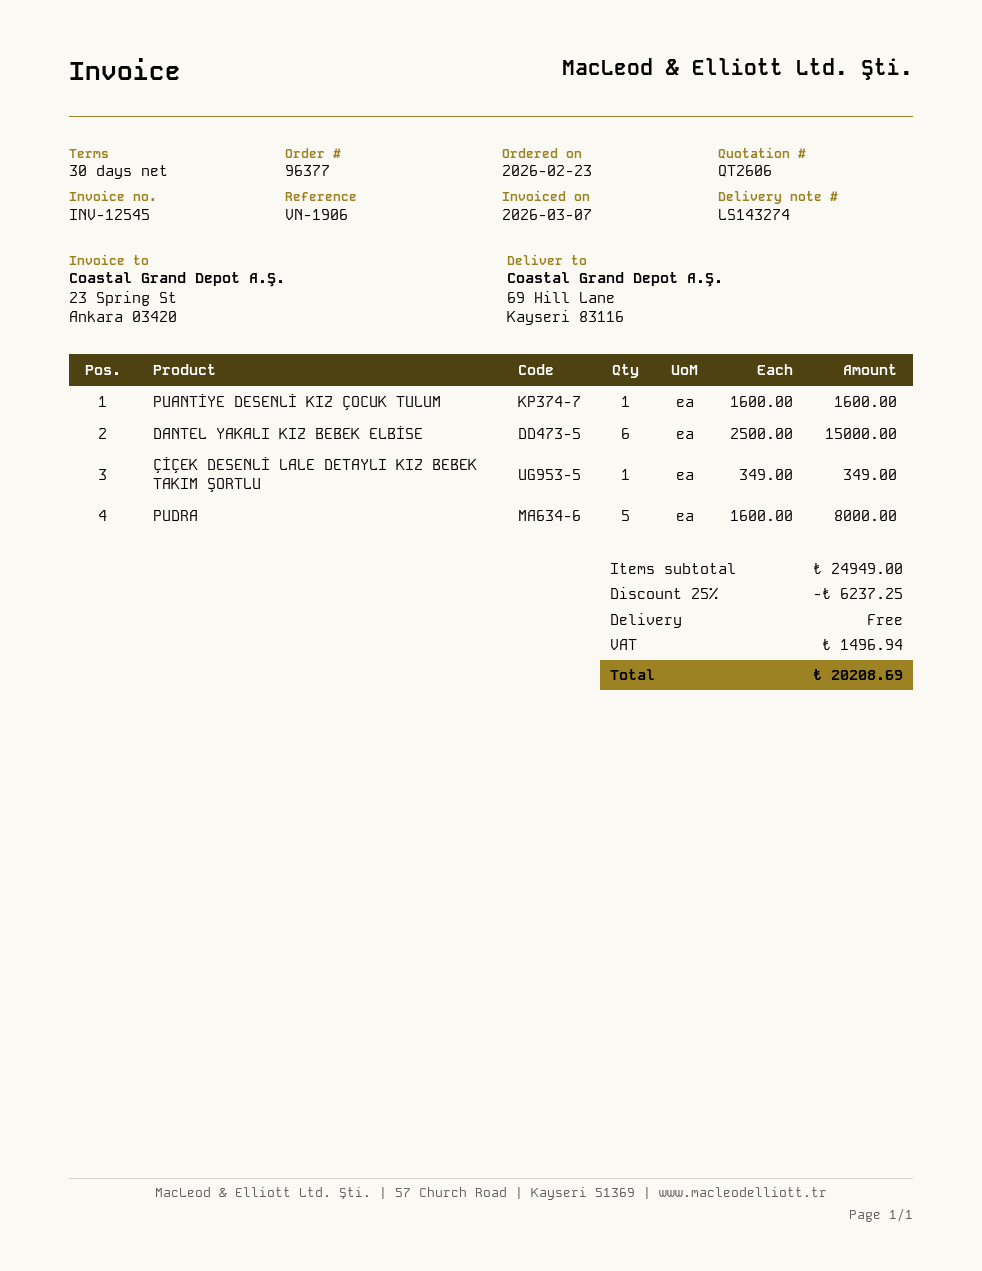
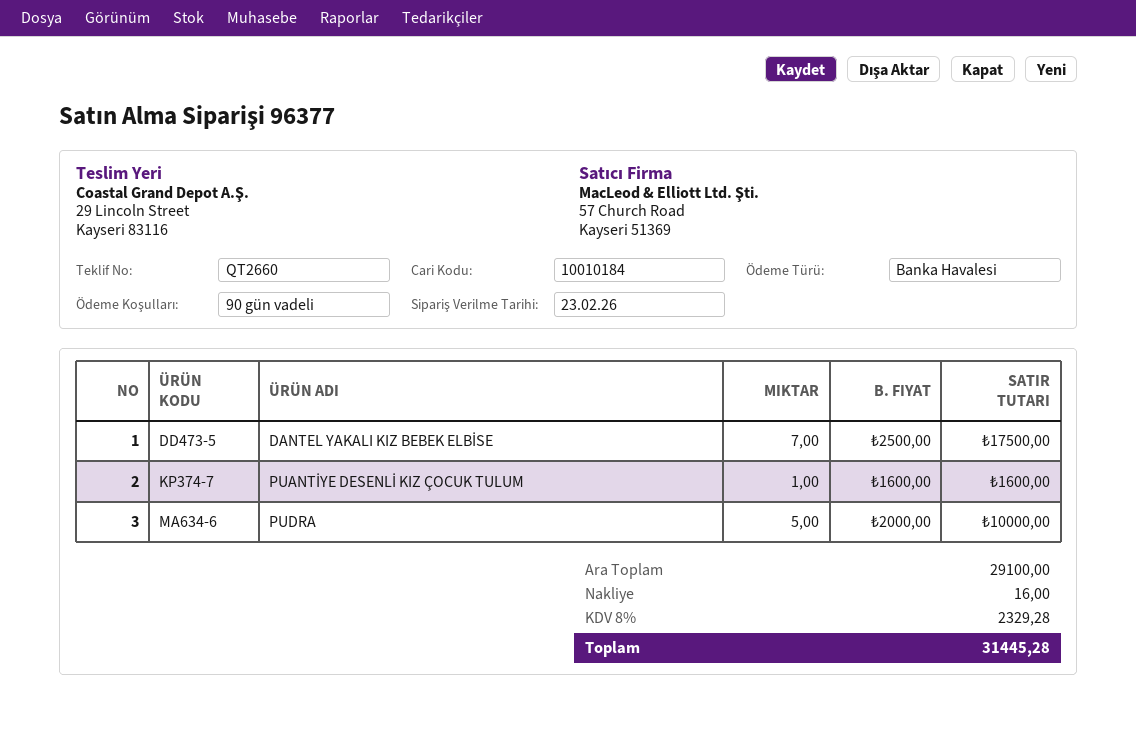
quote number: QT2606 -> QT2660
payment terms: 30 days -> 90 days
ship to: 69 Hill Lane, Kayseri 83116 -> 29 Lincoln Street, Kayseri 83116
DANTEL YAKALI KIZ BEBEK ELBİSE: 6 x 2500.00 = 15000.00 -> 7 x 2500.00 = 17500.00
ÇİÇEK DESENLİ LALE DETAYLI KIZ BEBEK TAKIM ŞORTLU: 1 x 349.00 = 349.00 -> none
PUDRA: 5 x 1600.00 = 8000.00 -> 5 x 2000.00 = 10000.00
subtotal: 24949.00 -> 29100.00
discount: 25% = 6237.25 -> none
shipping: 0.00 -> 16.00
tax: 1496.94 -> 2329.28
total: 20208.69 -> 31445.28

